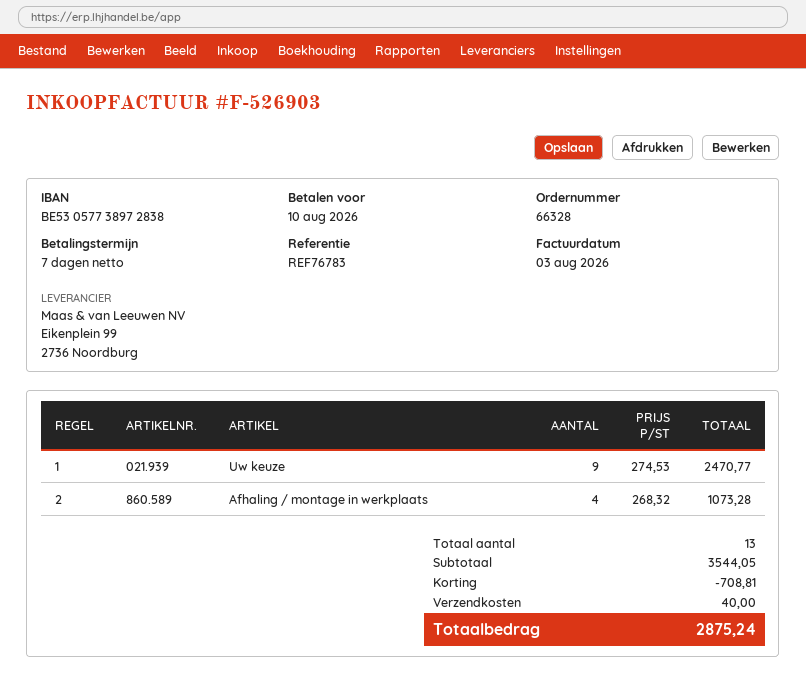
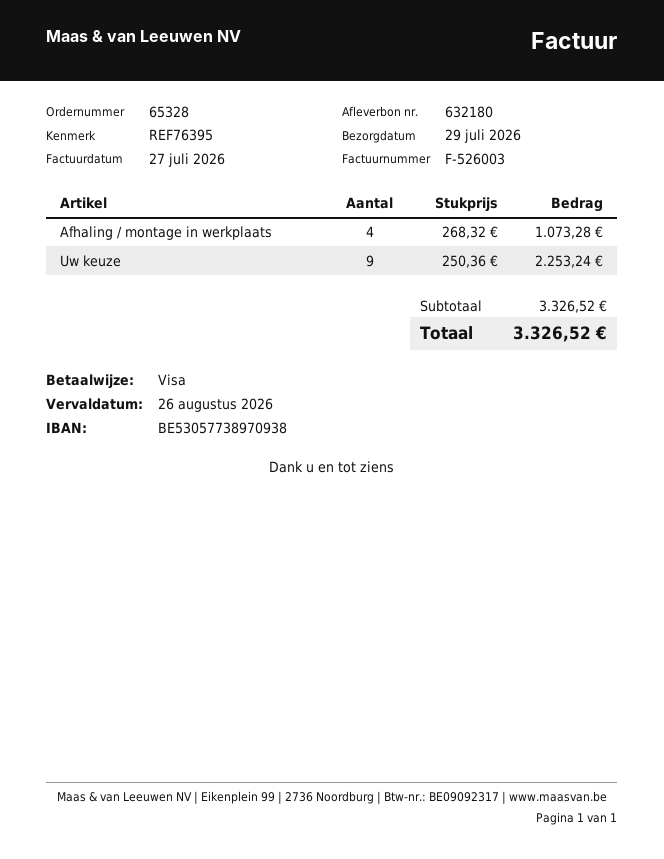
order number: 66328 -> 65328
invoice number: F-526903 -> F-526003
invoice date: 2026-08-03 -> 2026-07-27
due date: 2026-08-10 -> 2026-08-26
reference: REF76783 -> REF76395
bank account: BE53057738972838 -> BE53057738970938
Uw keuze: 9 x 274.53 = 2470.77 -> 9 x 250.36 = 2253.24
subtotal: 3544.05 -> 3326.52
discount: 708.81 -> none
shipping: 40.00 -> none
total: 2875.24 -> 3326.52

